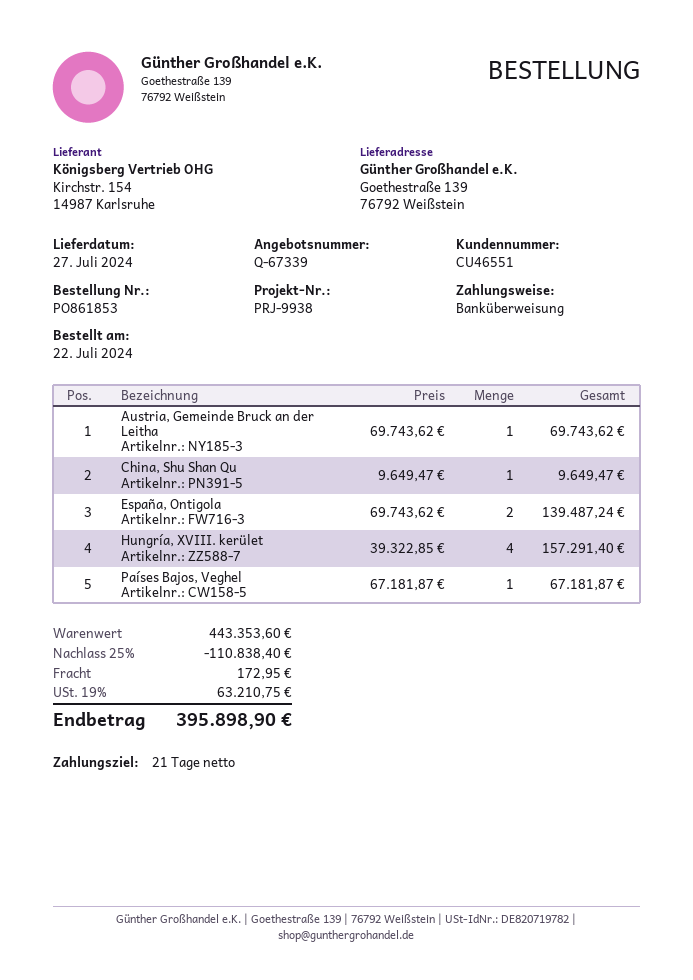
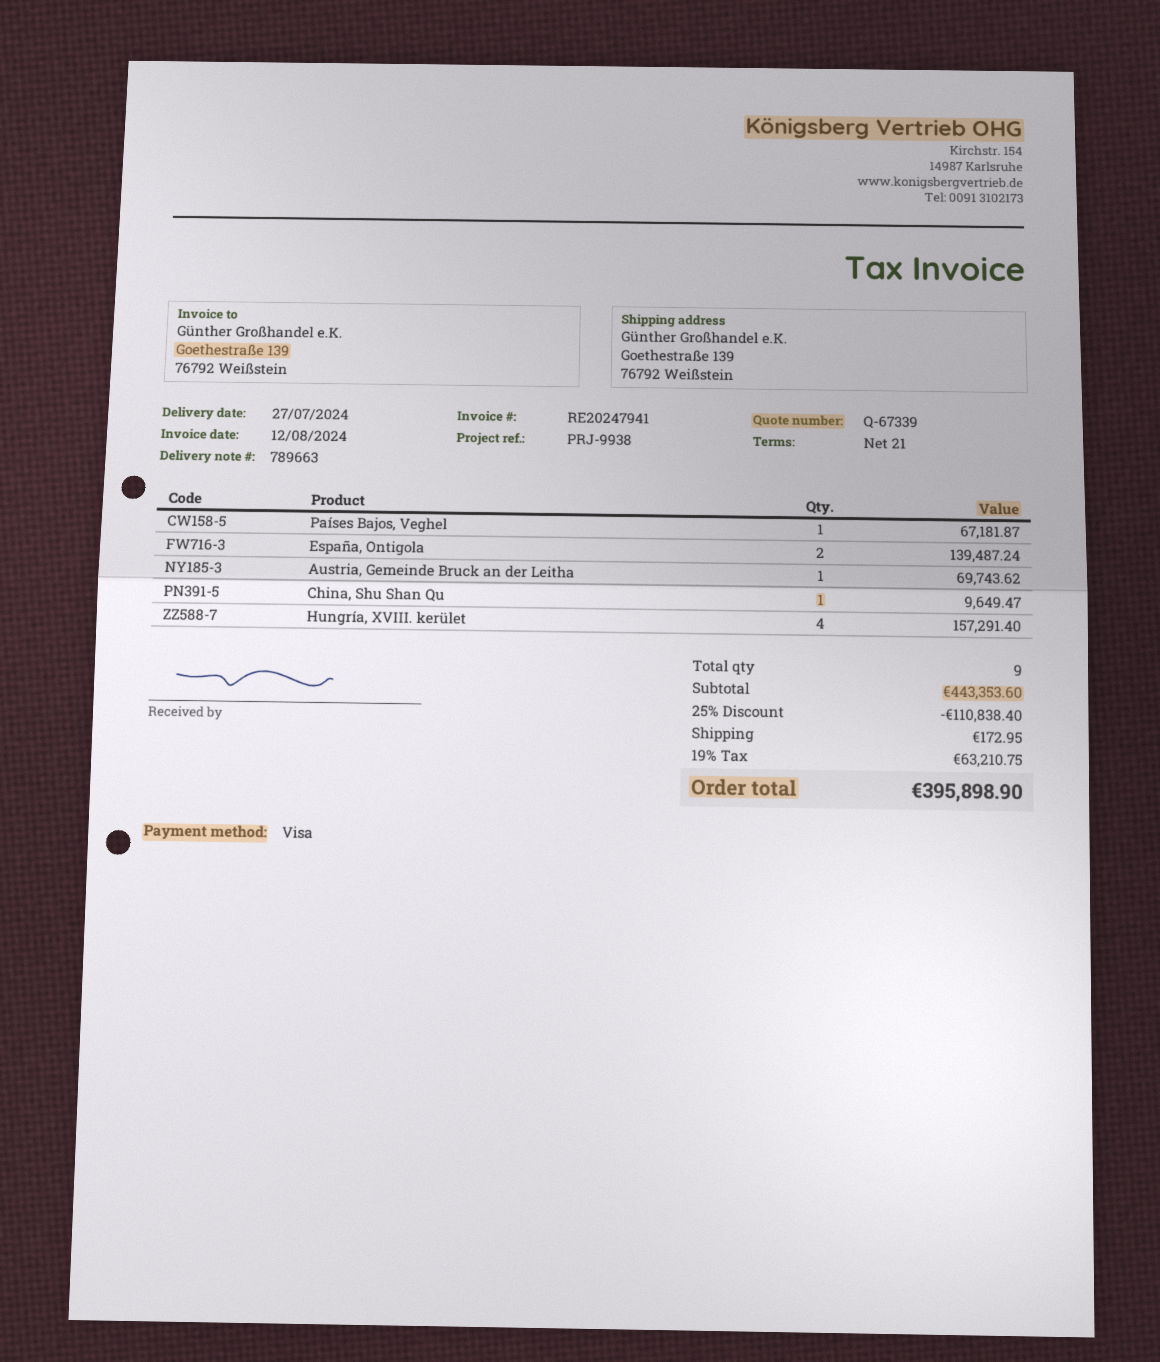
payment method: bank transfer -> Visa

